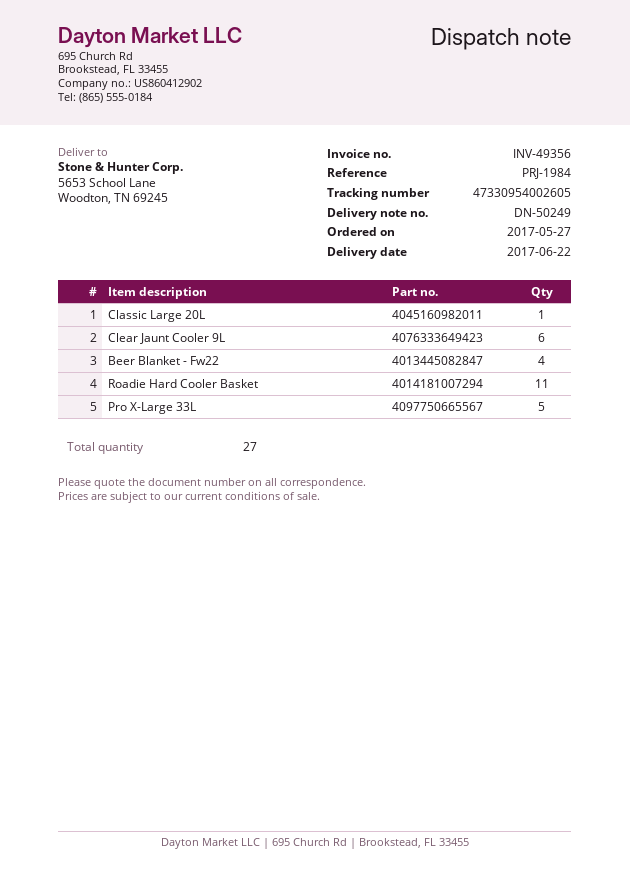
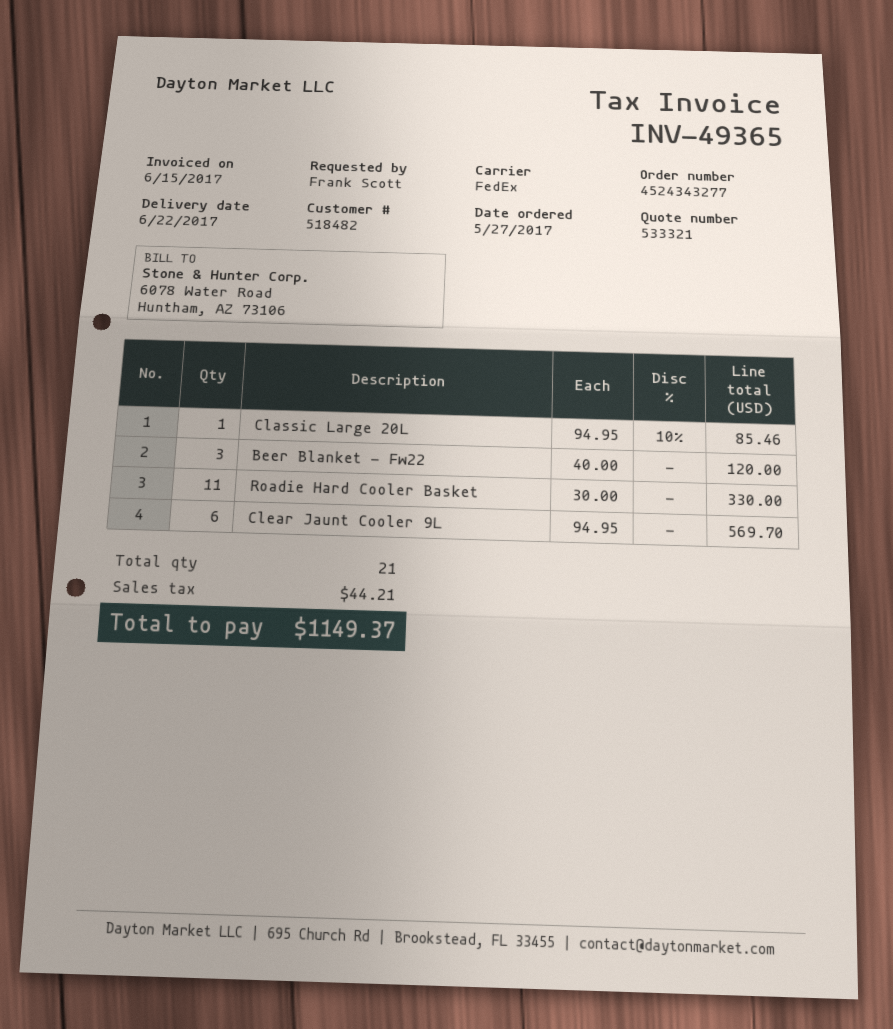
invoice number: INV-49356 -> INV-49365
Beer Blanket - Fw22: 4 -> 3
Pro X-Large 33L: 5 -> none
total quantity: 27 -> 21

